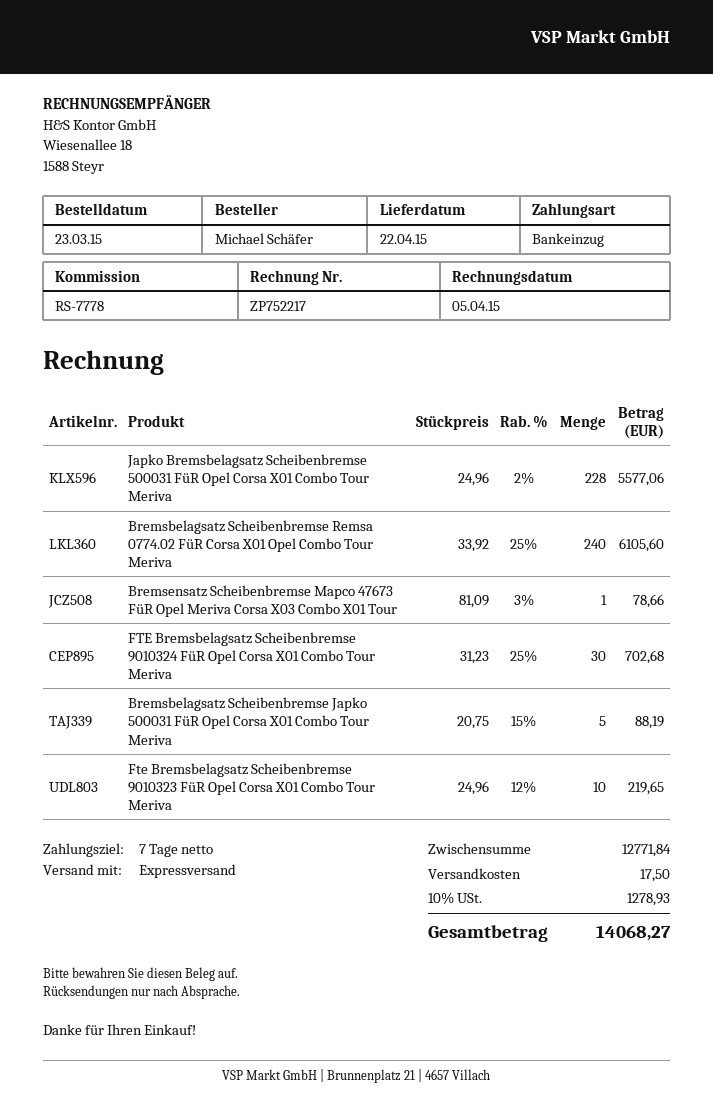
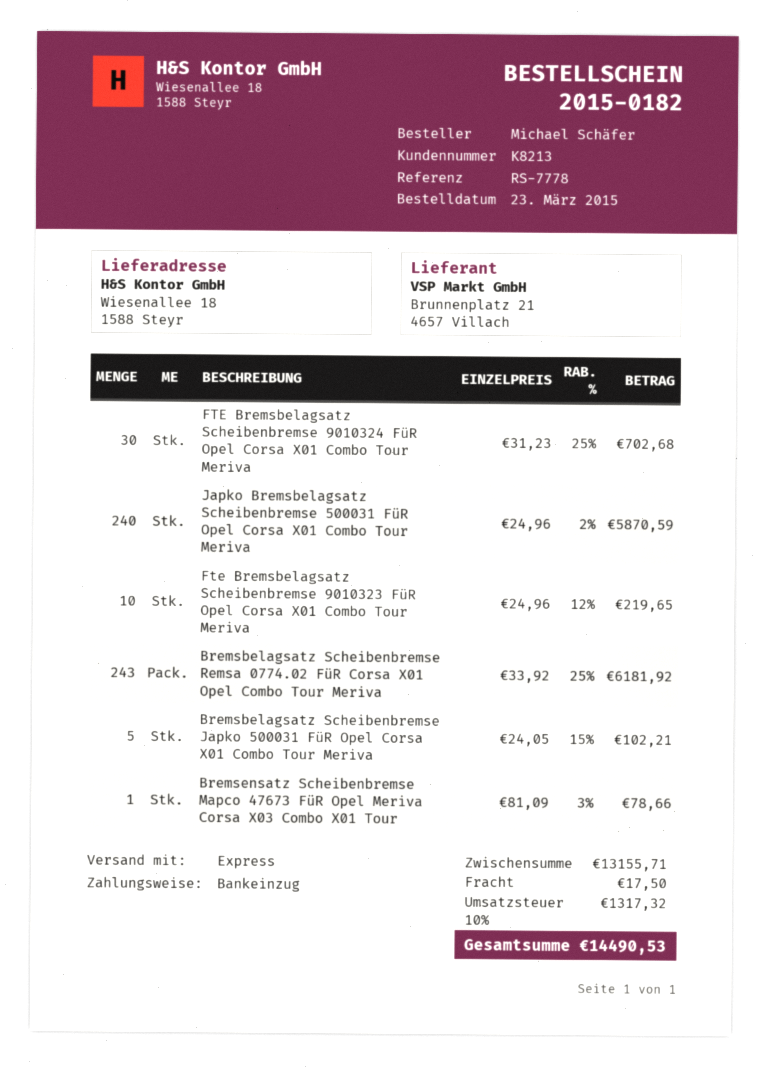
Japko Bremsbelagsatz Scheibenbremse 500031 FüR Opel Corsa X01 Combo Tour Meriva: 228 x 24.96 - 2% = 5577.06 -> 240 x 24.96 - 2% = 5870.59
Bremsbelagsatz Scheibenbremse Remsa 0774.02 FüR Corsa X01 Opel Combo Tour Meriva: 240 x 33.92 - 25% = 6105.60 -> 243 x 33.92 - 25% = 6181.92
Bremsbelagsatz Scheibenbremse Japko 500031 FüR Opel Corsa X01 Combo Tour Meriva: 5 x 20.75 - 15% = 88.19 -> 5 x 24.05 - 15% = 102.21
subtotal: 12771.84 -> 13155.71
tax: 10% = 1278.93 -> 10% = 1317.32
total: 14068.27 -> 14490.53

